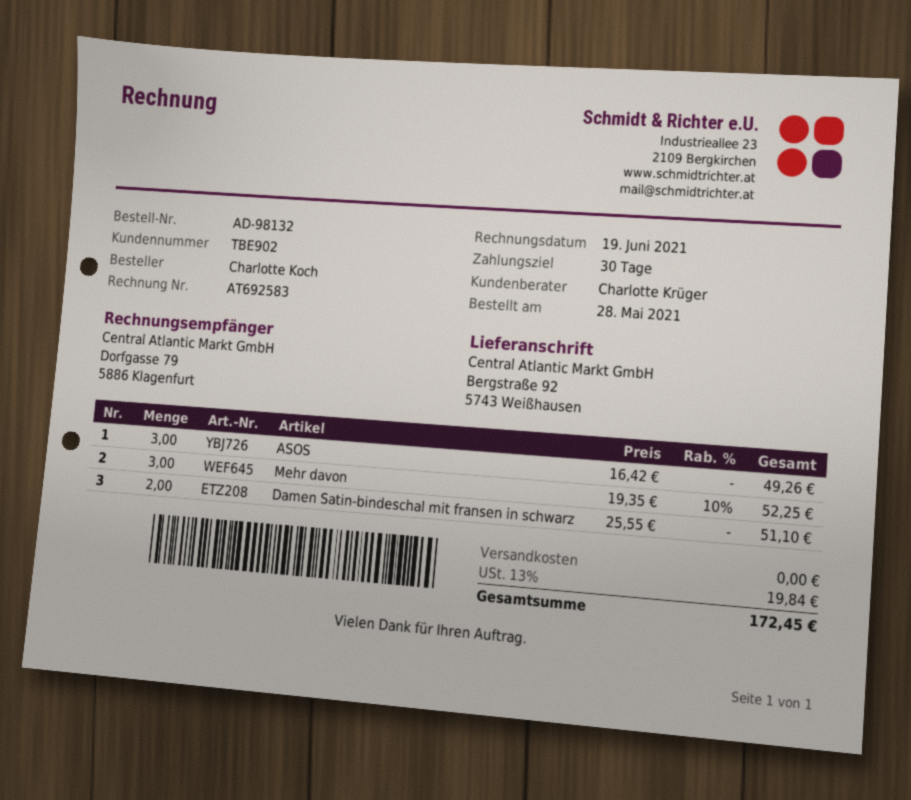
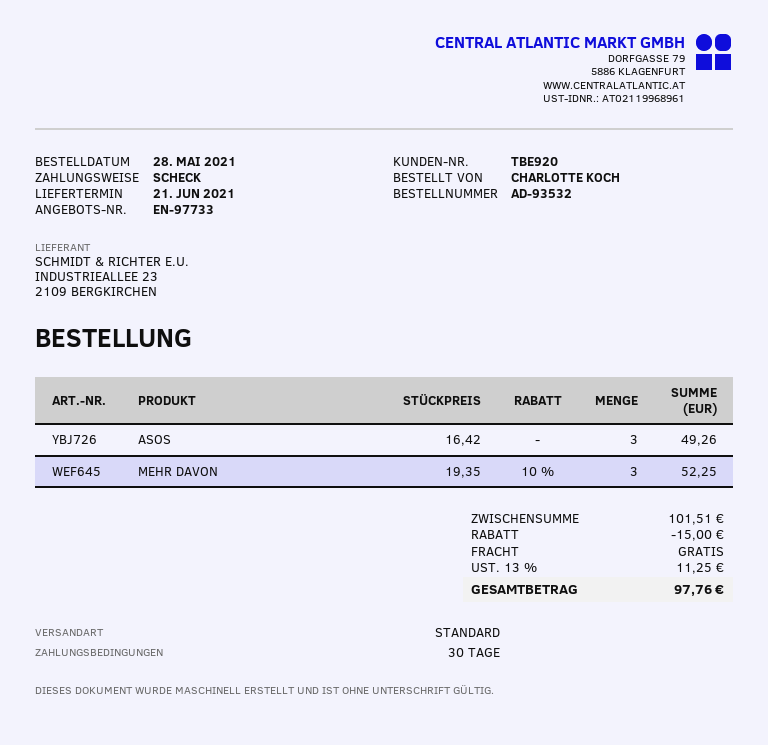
order number: AD-98132 -> AD-93532
customer number: TBE902 -> TBE920
Damen Satin-bindeschal mit fransen in schwarz: 2 x 25.55 = 51.10 -> none
discount: none -> 15.00
tax: 13% = 19.84 -> 13% = 11.25
total: 172.45 -> 97.76

